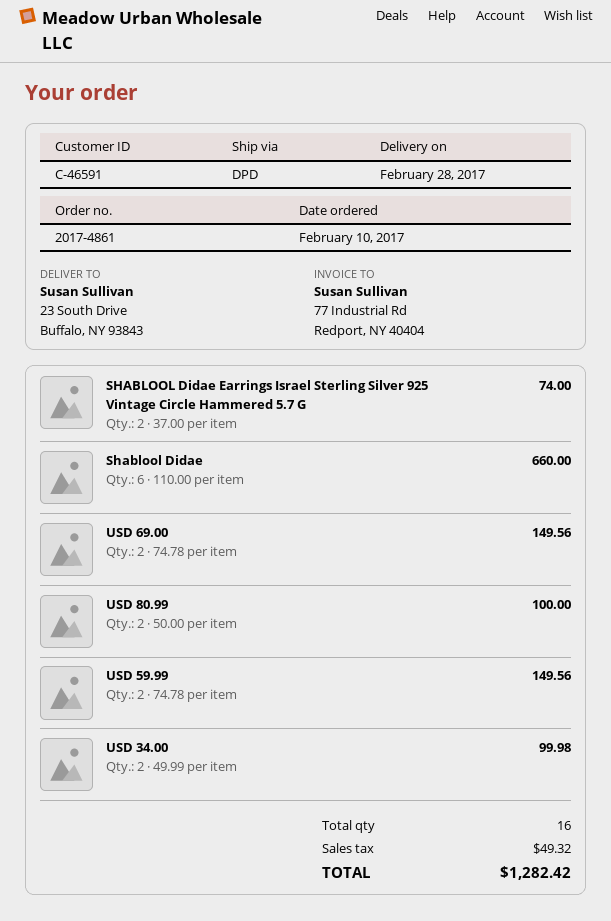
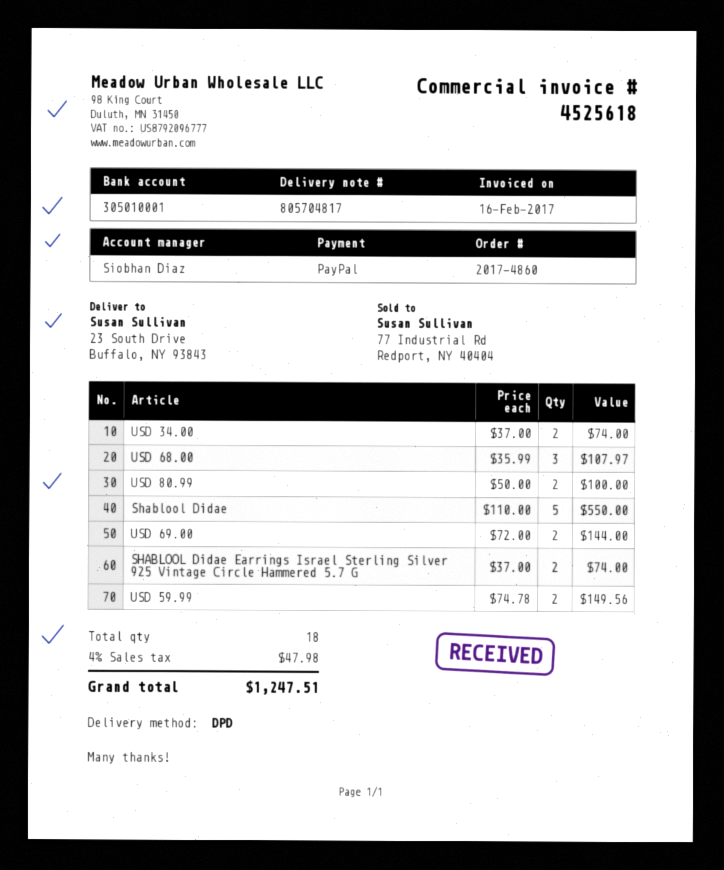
order number: 2017-4861 -> 2017-4860
Shablool Didae: 6 x 110.00 = 660.00 -> 5 x 110.00 = 550.00
USD 69.00: 2 x 74.78 = 149.56 -> 2 x 72.00 = 144.00
USD 34.00: 2 x 49.99 = 99.98 -> 2 x 37.00 = 74.00
USD 68.00: none -> 3 x 35.99 = 107.97
total quantity: 16 -> 18
tax: 49.32 -> 47.98
total: 1282.42 -> 1247.51

